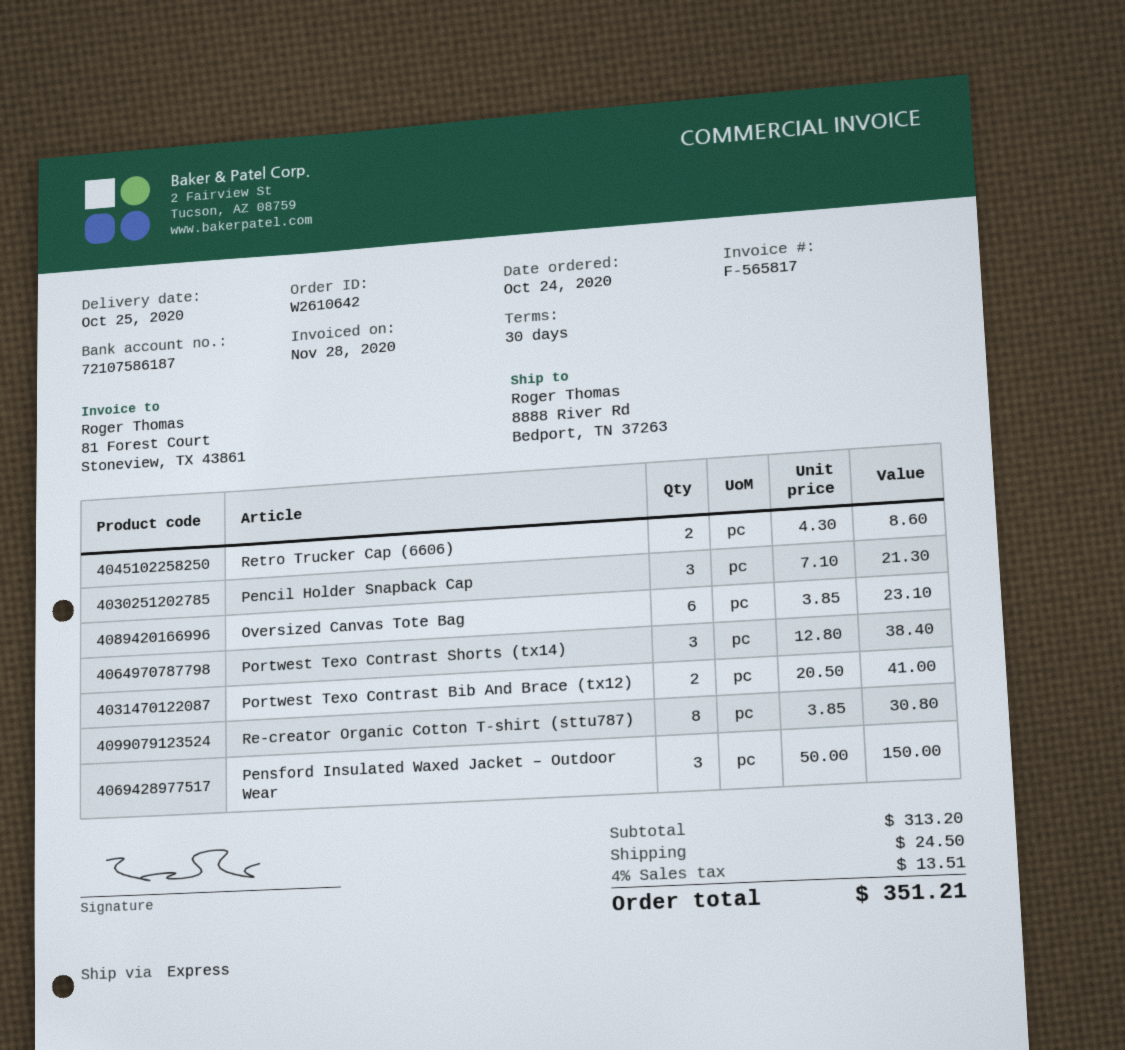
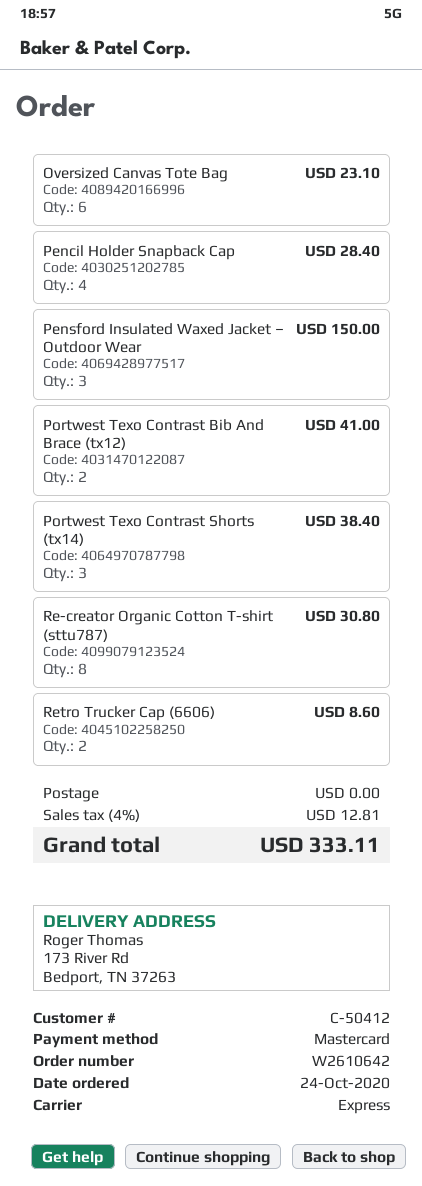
ship to: 8888 River Rd, Bedport, TN 37263 -> 173 River Rd, Bedport, TN 37263
Pencil Holder Snapback Cap: 3 for 21.30 -> 4 for 28.40
shipping: 24.50 -> 0.00
tax: 4% = 13.51 -> 4% = 12.81
total: 351.21 -> 333.11

